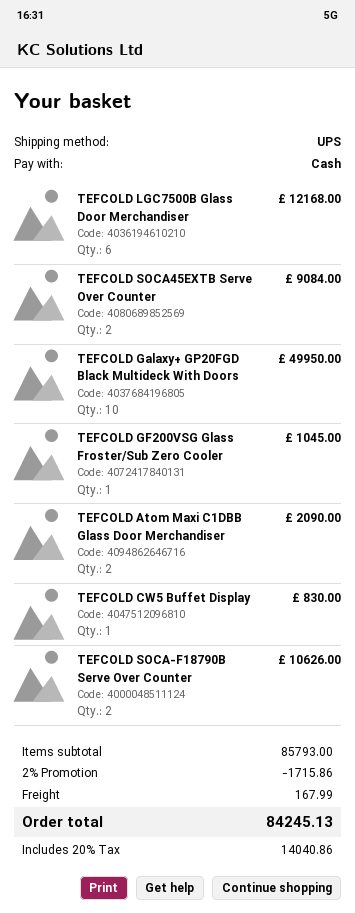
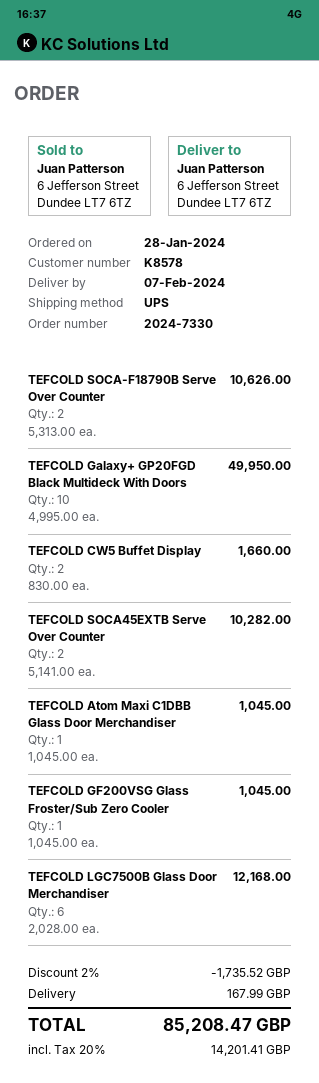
TEFCOLD SOCA45EXTB Serve Over Counter: 2 for 9084.00 -> 2 for 10282.00
TEFCOLD Atom Maxi C1DBB Glass Door Merchandiser: 2 for 2090.00 -> 1 for 1045.00
TEFCOLD CW5 Buffet Display: 1 for 830.00 -> 2 for 1660.00
discount: 2% = 1715.86 -> 2% = 1735.52
tax: 20% = 14040.86 -> 20% = 14201.41
total: 84245.13 -> 85208.47

